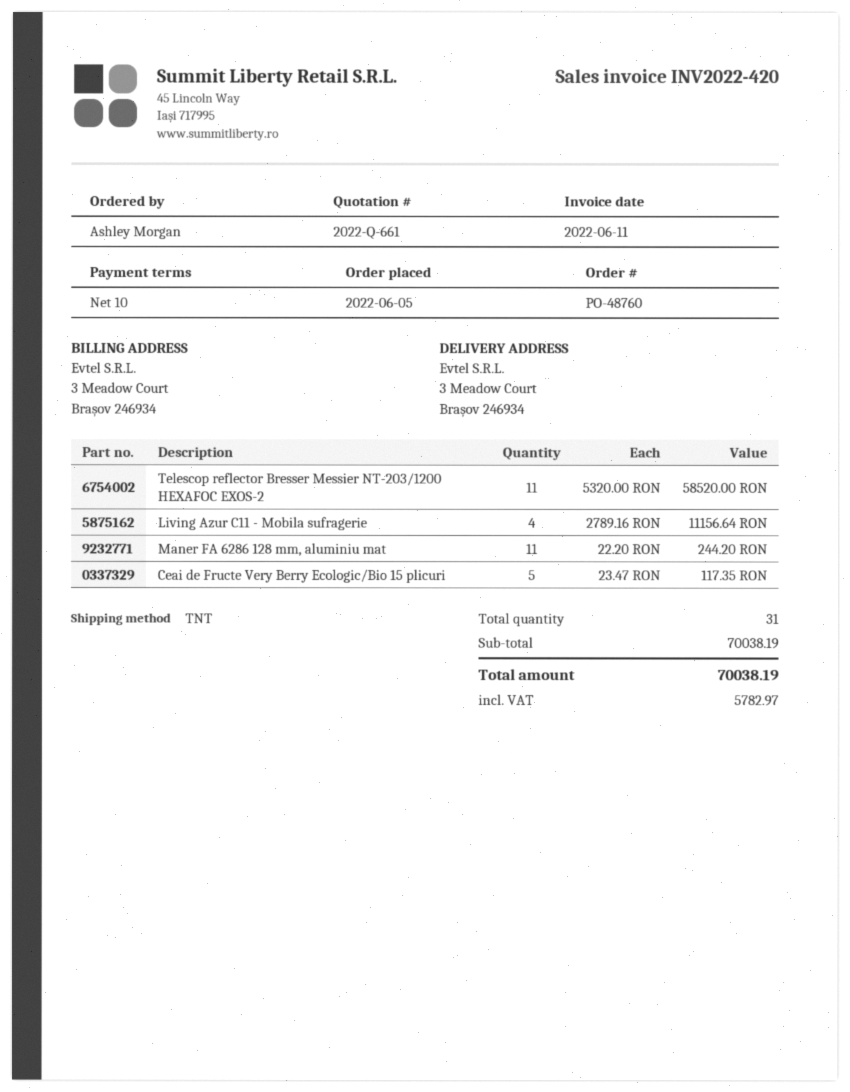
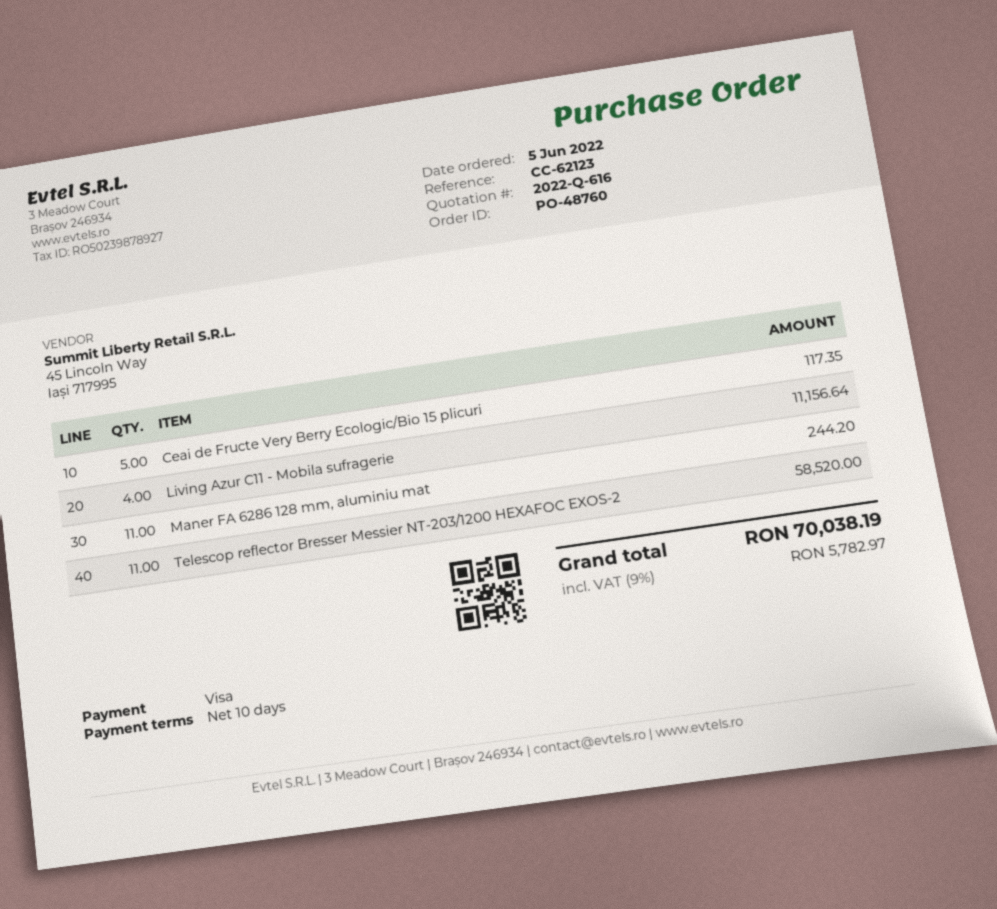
quote number: 2022-Q-661 -> 2022-Q-616

